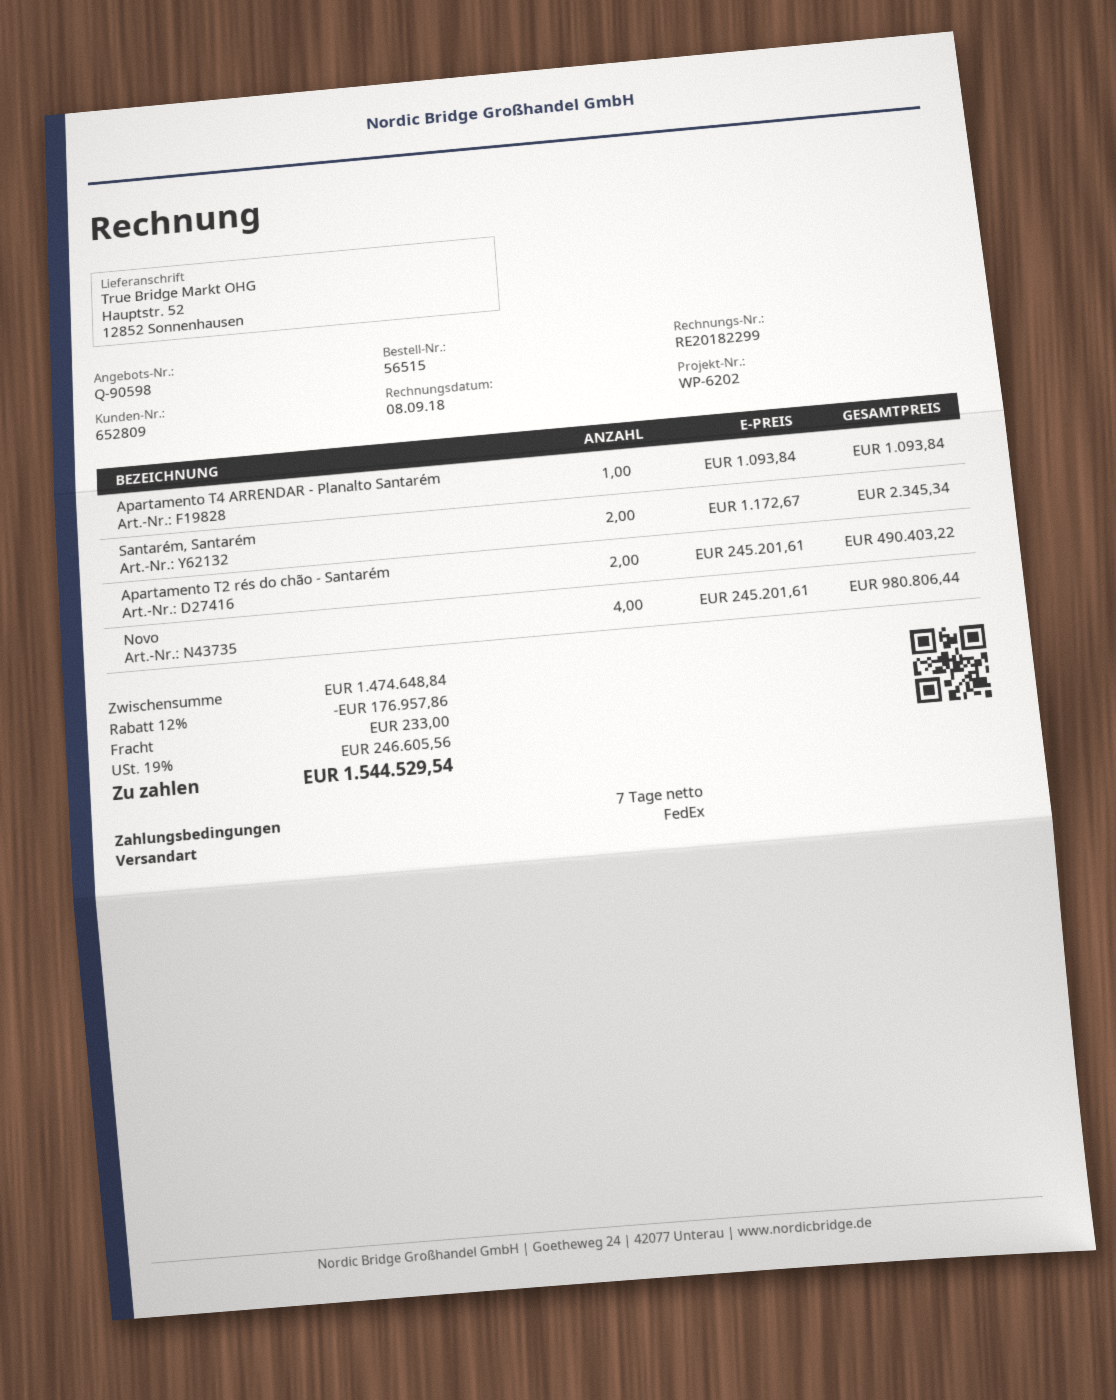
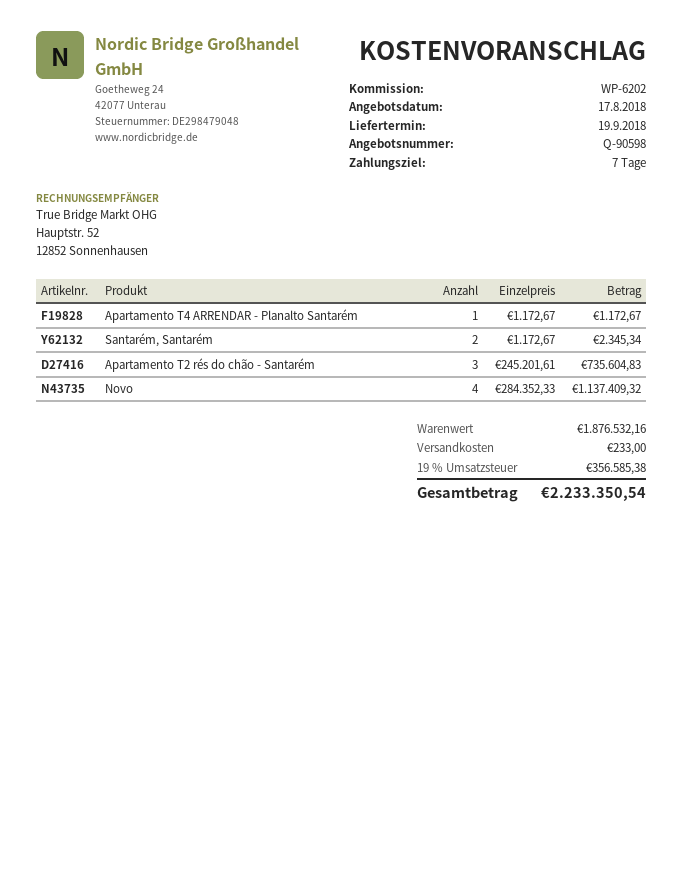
Apartamento T4 ARRENDAR - Planalto Santarém: 1 x 1093.84 = 1093.84 -> 1 x 1172.67 = 1172.67
Apartamento T2 rés do chão - Santarém: 2 x 245201.61 = 490403.22 -> 3 x 245201.61 = 735604.83
Novo: 4 x 245201.61 = 980806.44 -> 4 x 284352.33 = 1137409.32
subtotal: 1474648.84 -> 1876532.16
discount: 12% = 176957.86 -> none
tax: 19% = 246605.56 -> 19% = 356585.38
total: 1544529.54 -> 2233350.54

